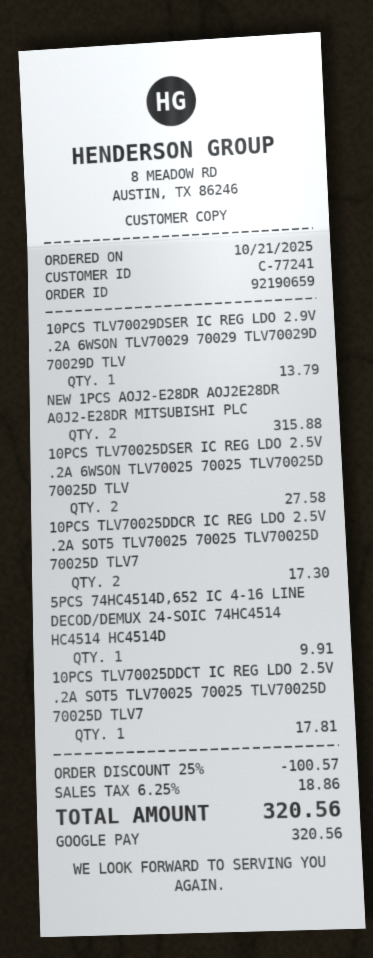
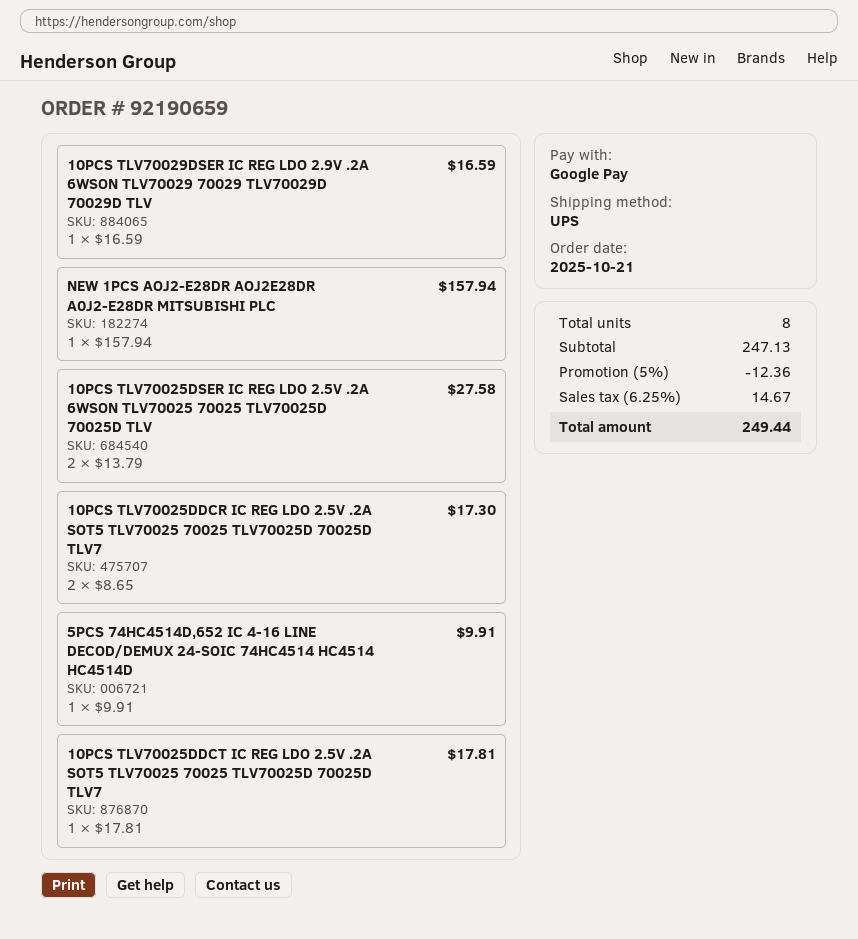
10PCS TLV70029DSER IC REG LDO 2.9V .2A 6WSON TLV70029 70029 TLV70029D 70029D TLV: 1 for 13.79 -> 1 for 16.59
NEW 1PCS AOJ2-E28DR AOJ2E28DR A0J2-E28DR MITSUBISHI PLC: 2 for 315.88 -> 1 for 157.94
discount: 25% = 100.57 -> 5% = 12.36
tax: 6.25% = 18.86 -> 6.25% = 14.67
total: 320.56 -> 249.44

